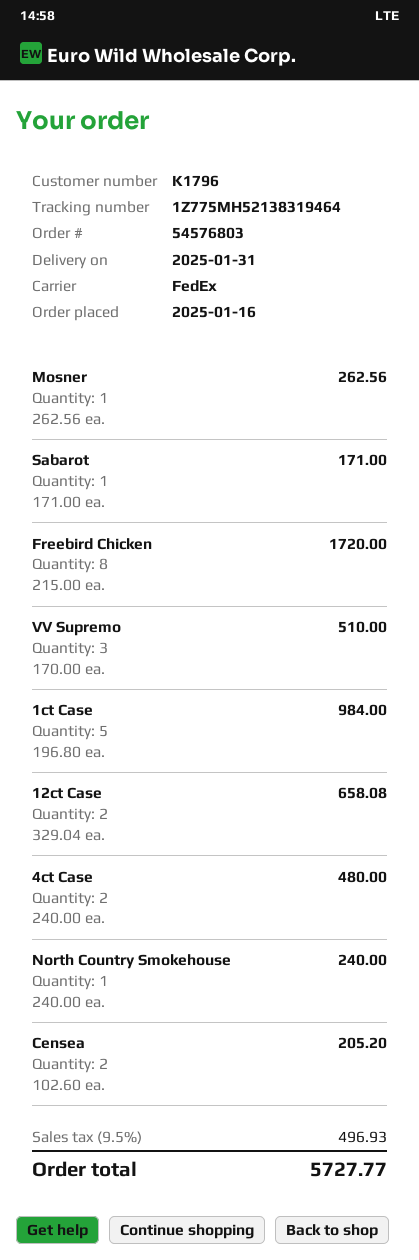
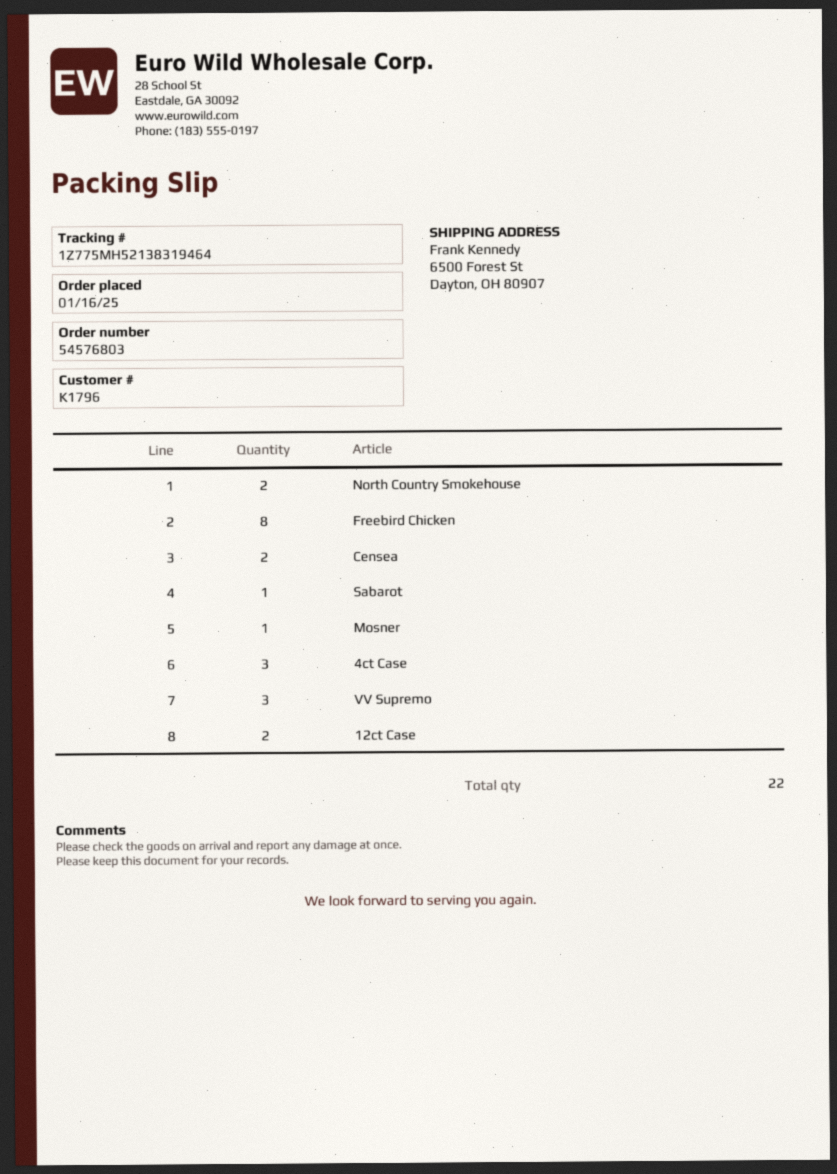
1ct Case: 5 -> none
4ct Case: 2 -> 3
North Country Smokehouse: 1 -> 2

